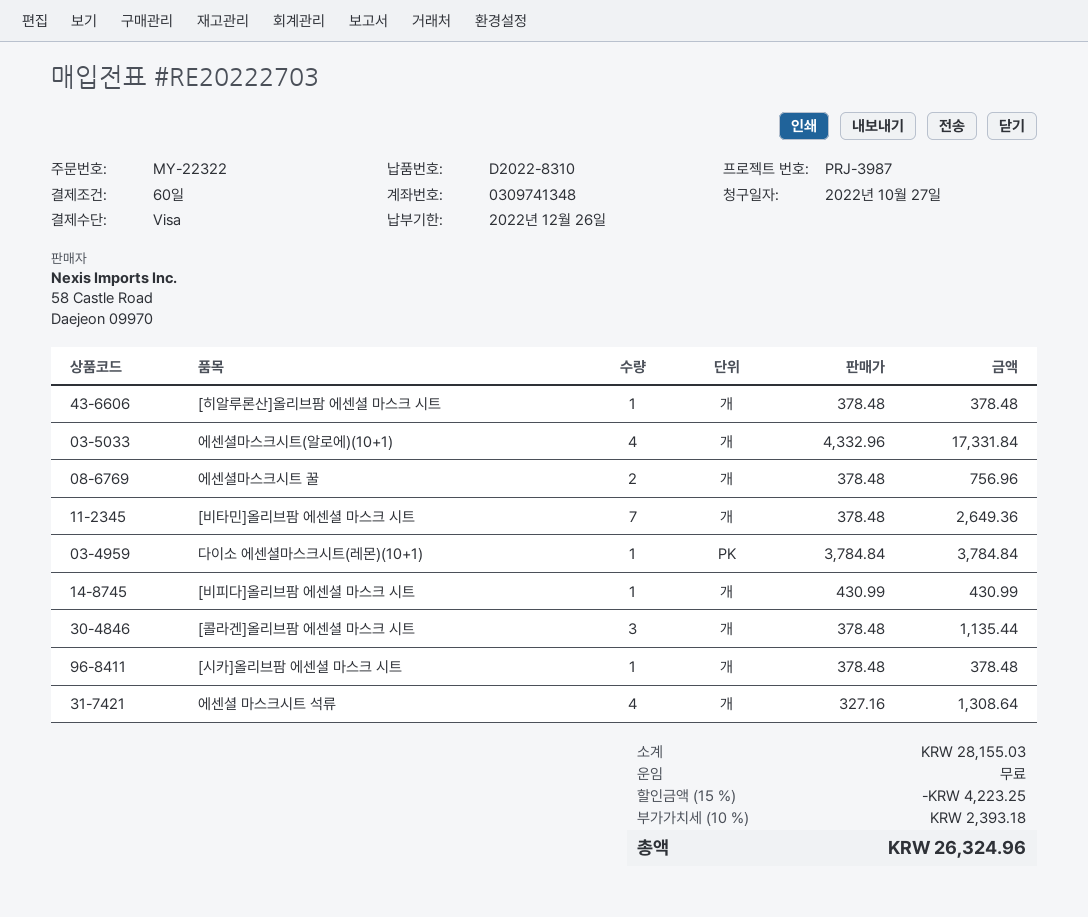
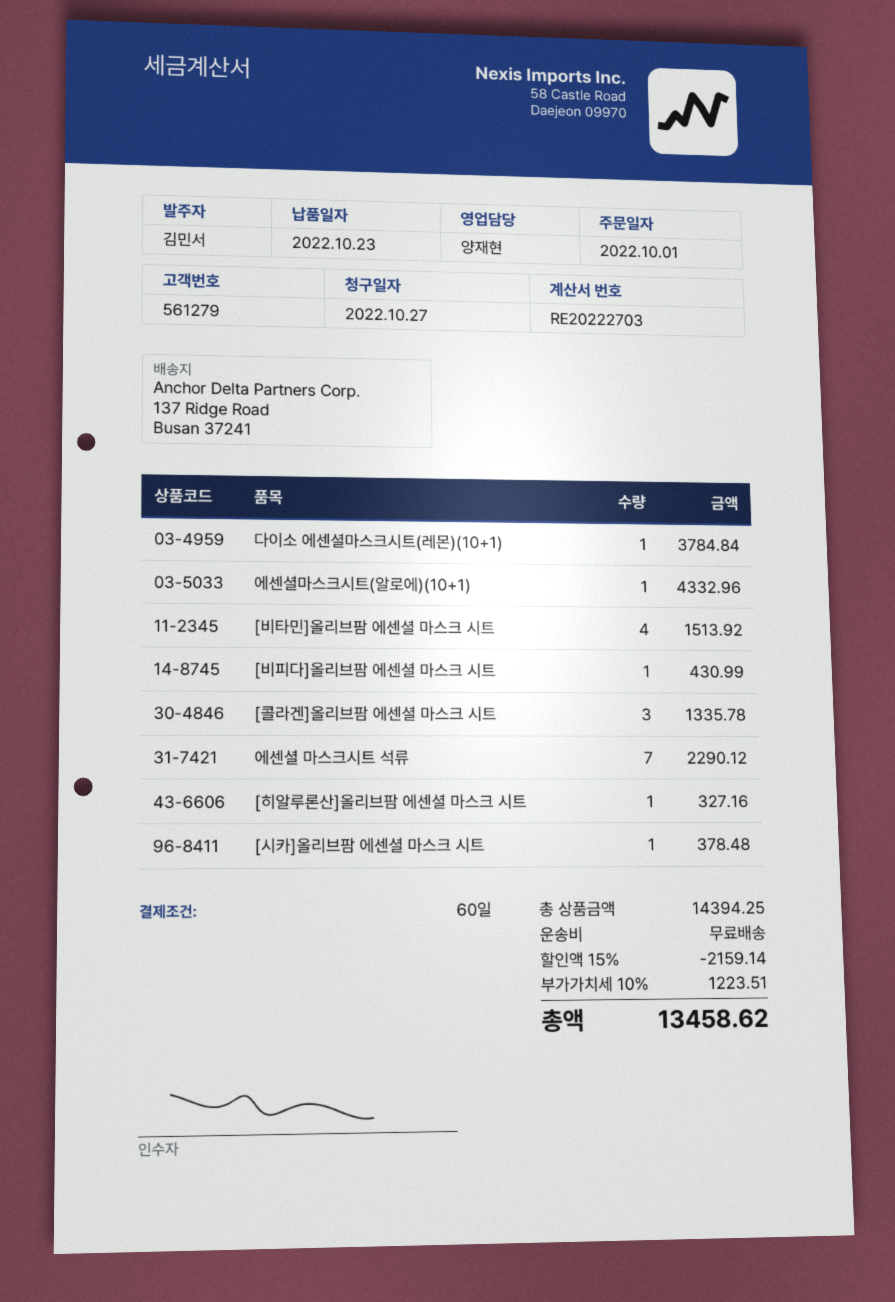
[히알루론산]올리브팜 에센셜 마스크 시트: 1 for 378.48 -> 1 for 327.16
에센셜마스크시트(알로에)(10+1): 4 for 17331.84 -> 1 for 4332.96
에센셜마스크시트 꿀: 2 for 756.96 -> none
[비타민]올리브팜 에센셜 마스크 시트: 7 for 2649.36 -> 4 for 1513.92
[콜라겐]올리브팜 에센셜 마스크 시트: 3 for 1135.44 -> 3 for 1335.78
에센셜 마스크시트 석류: 4 for 1308.64 -> 7 for 2290.12
subtotal: 28155.03 -> 14394.25
discount: 15% = 4223.25 -> 15% = 2159.14
tax: 10% = 2393.18 -> 10% = 1223.51
total: 26324.96 -> 13458.62

